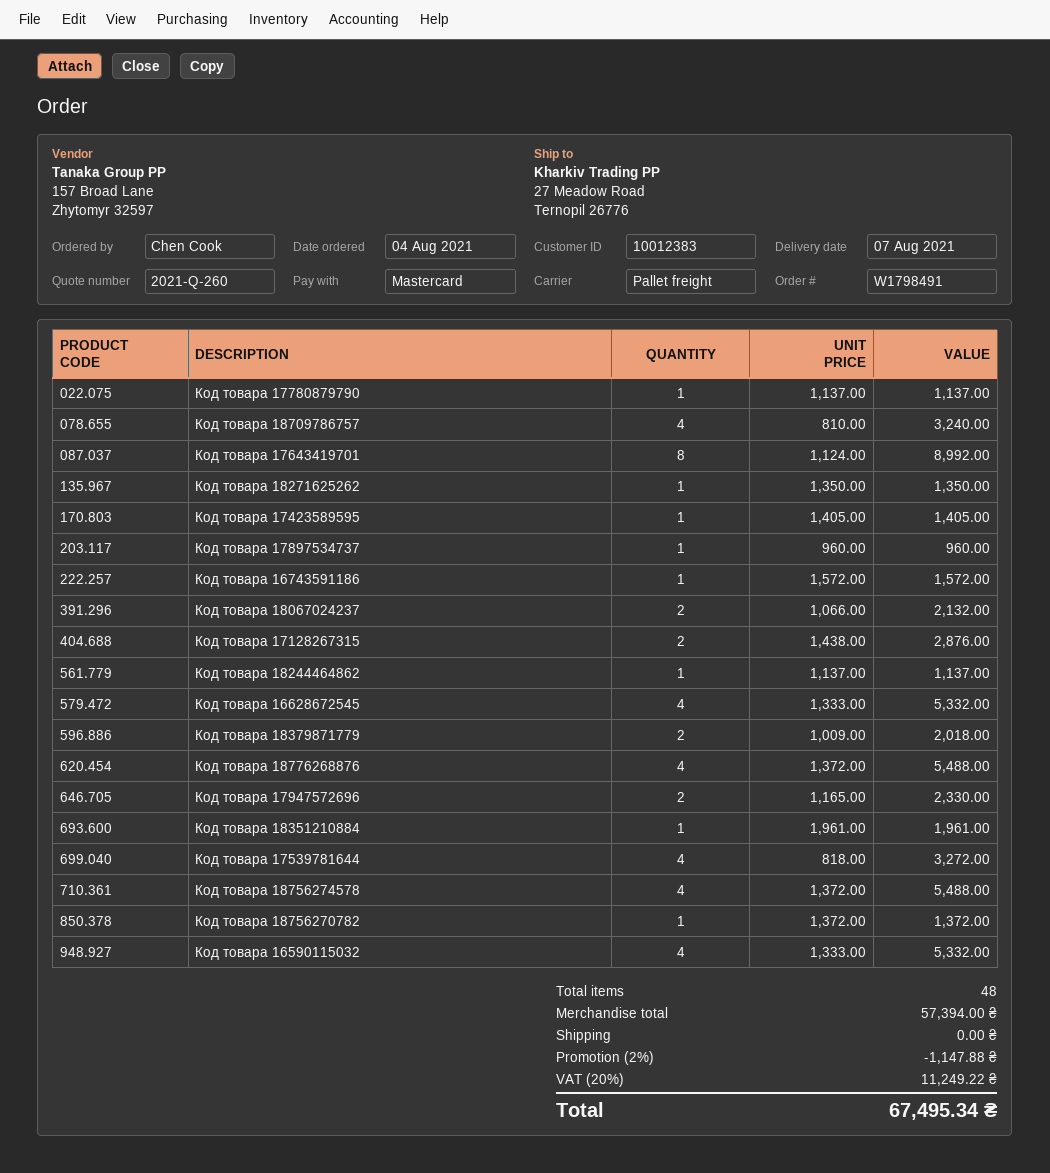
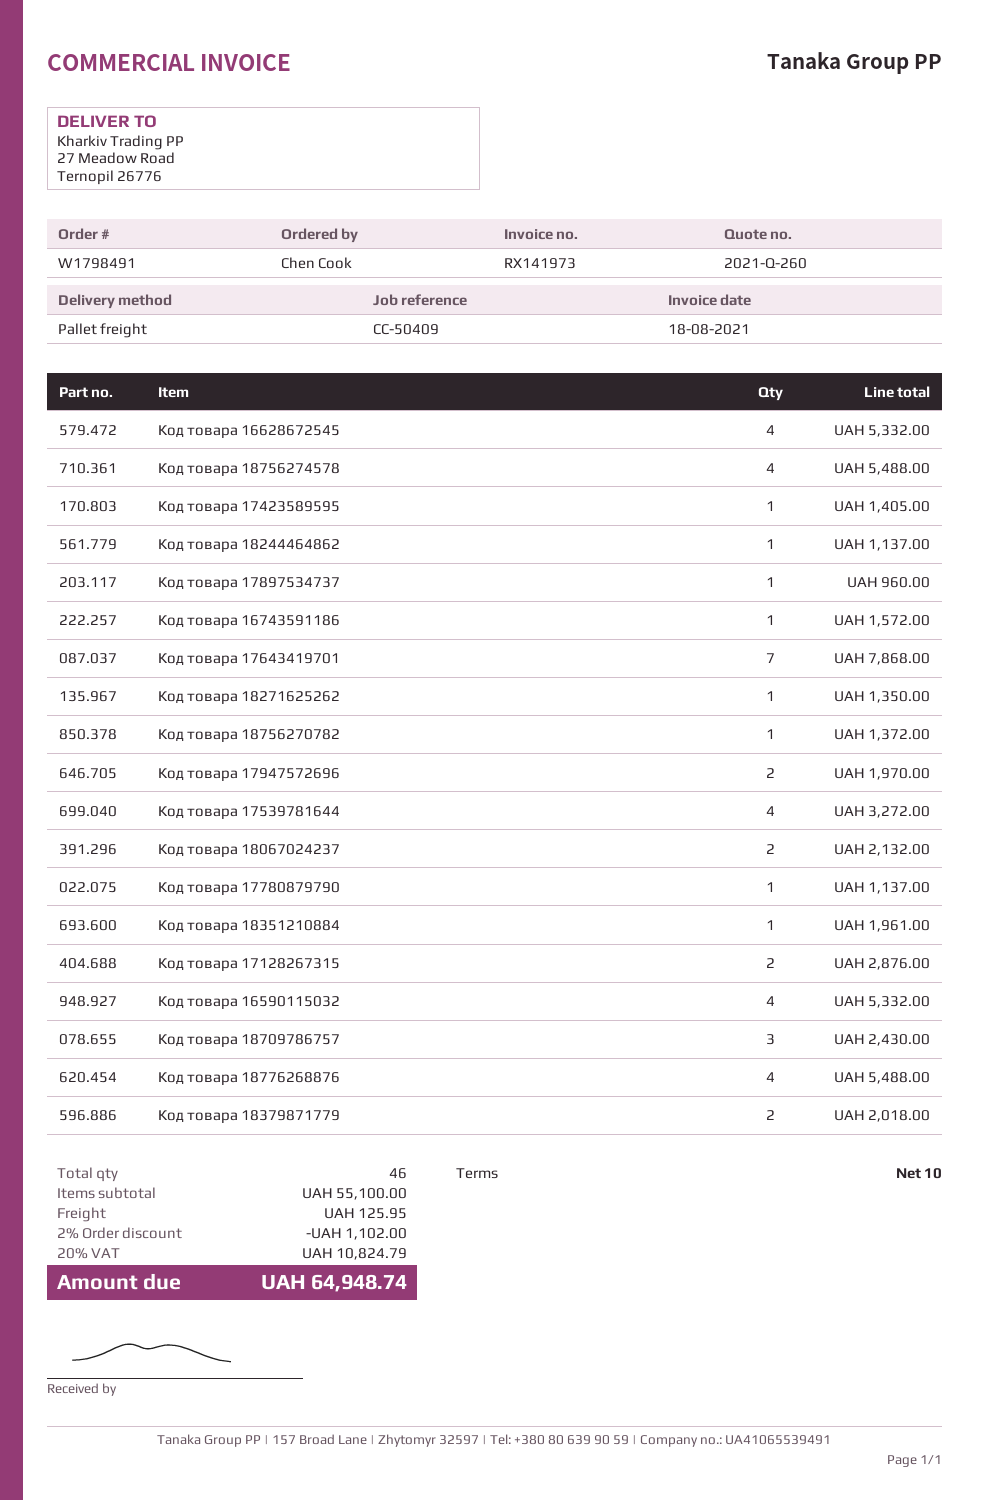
Код товара 18709786757: 4 for 3240.00 -> 3 for 2430.00
Код товара 17643419701: 8 for 8992.00 -> 7 for 7868.00
Код товара 17947572696: 2 for 2330.00 -> 2 for 1970.00
total quantity: 48 -> 46
subtotal: 57394.00 -> 55100.00
discount: 2% = 1147.88 -> 2% = 1102.00
shipping: 0.00 -> 125.95
tax: 20% = 11249.22 -> 20% = 10824.79
total: 67495.34 -> 64948.74

